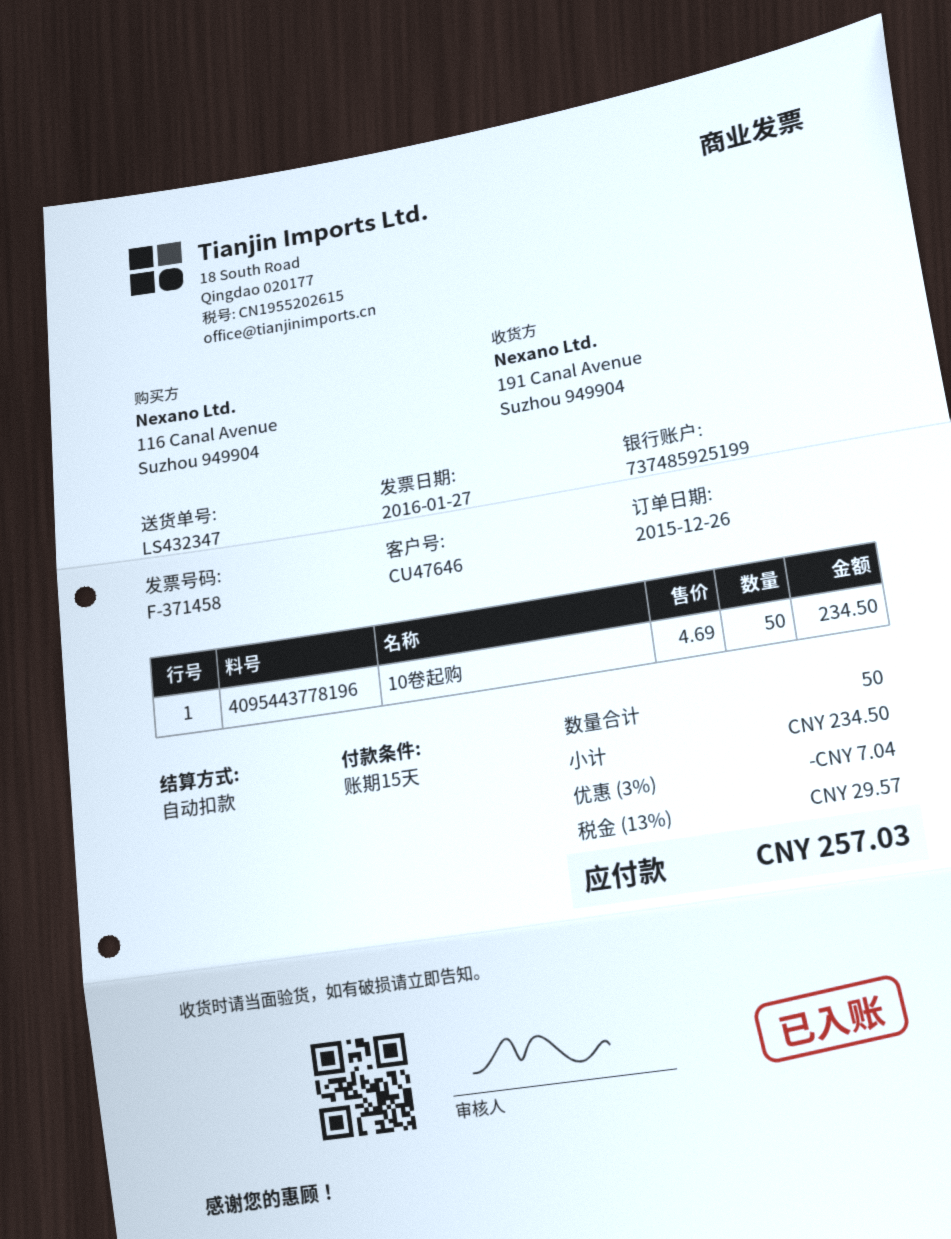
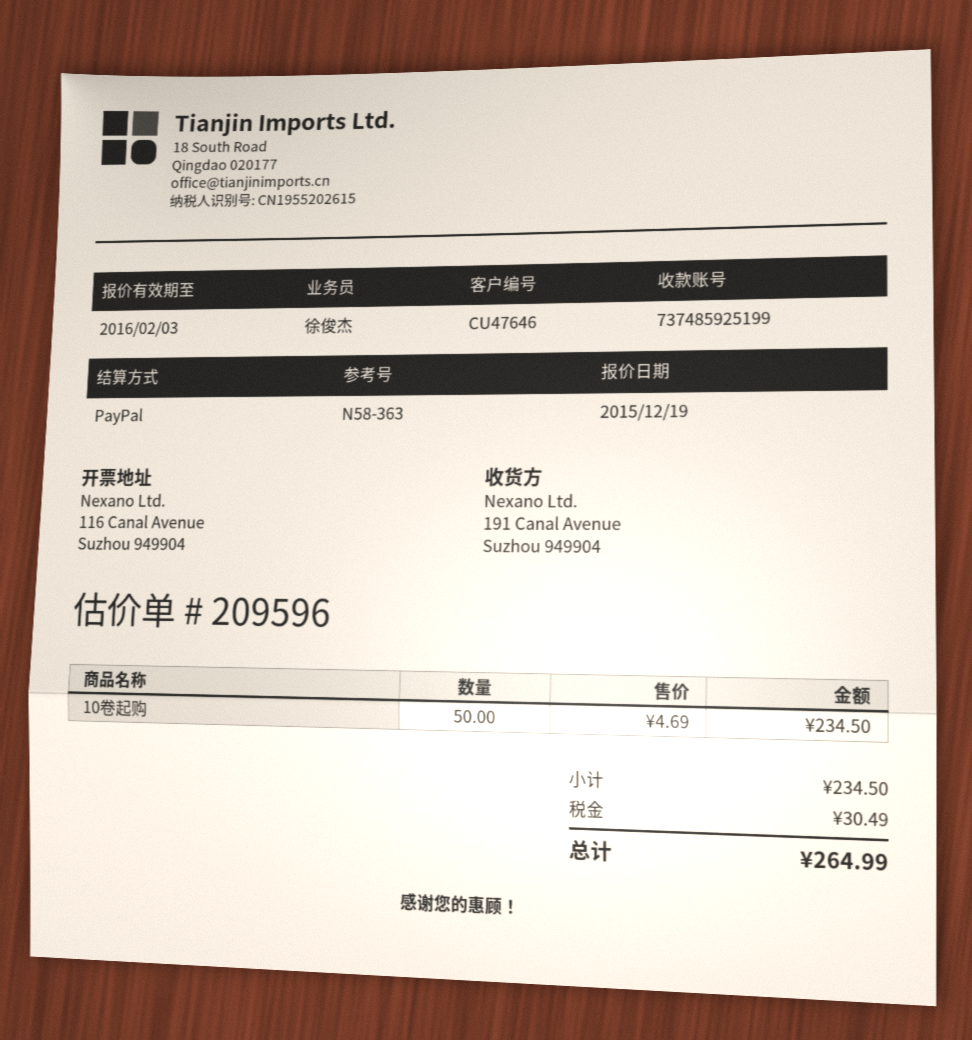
payment method: direct debit -> PayPal
discount: 3% = 7.04 -> none
tax: 29.57 -> 30.49
total: 257.03 -> 264.99

